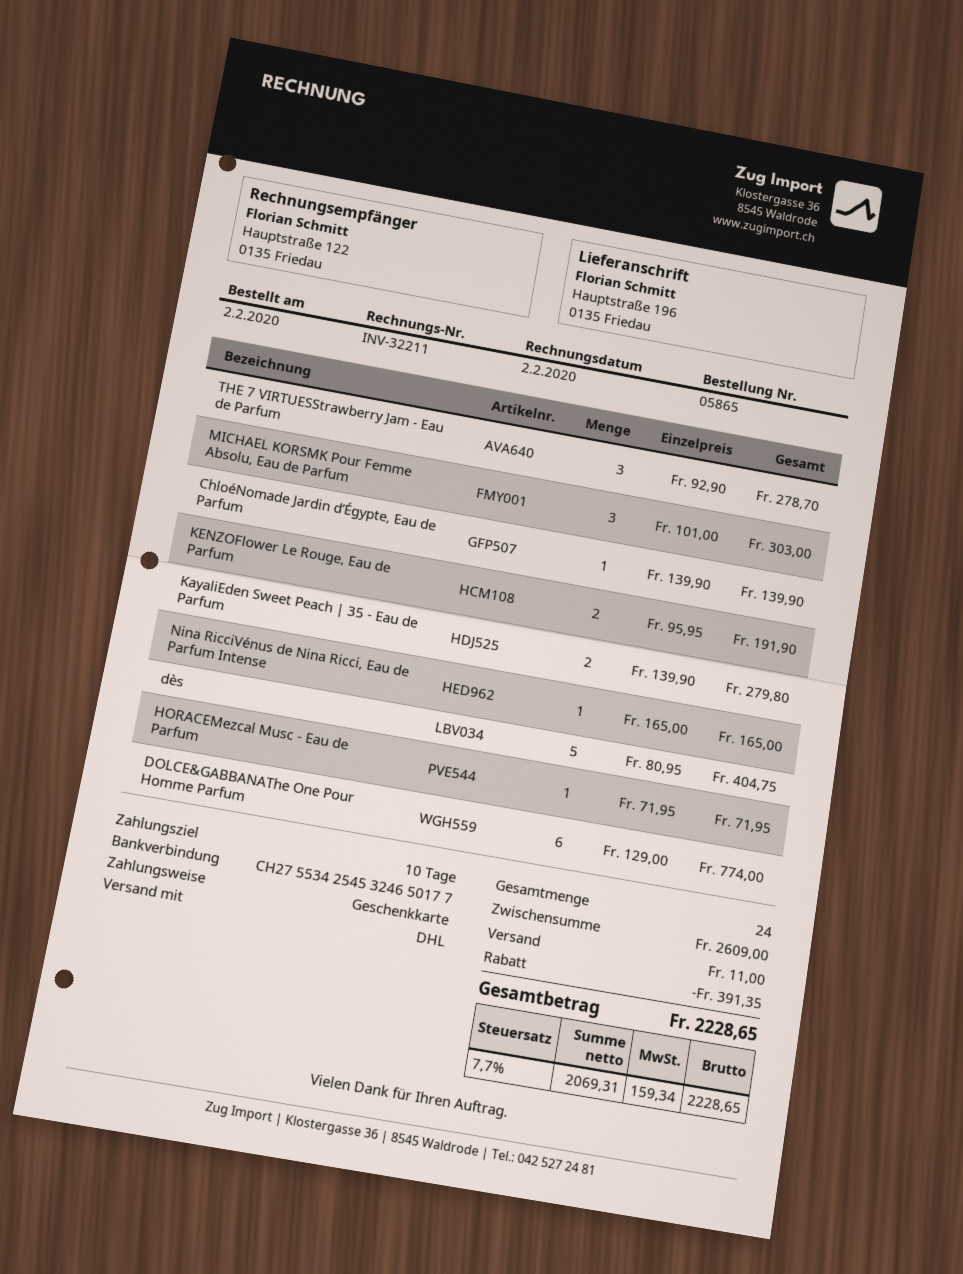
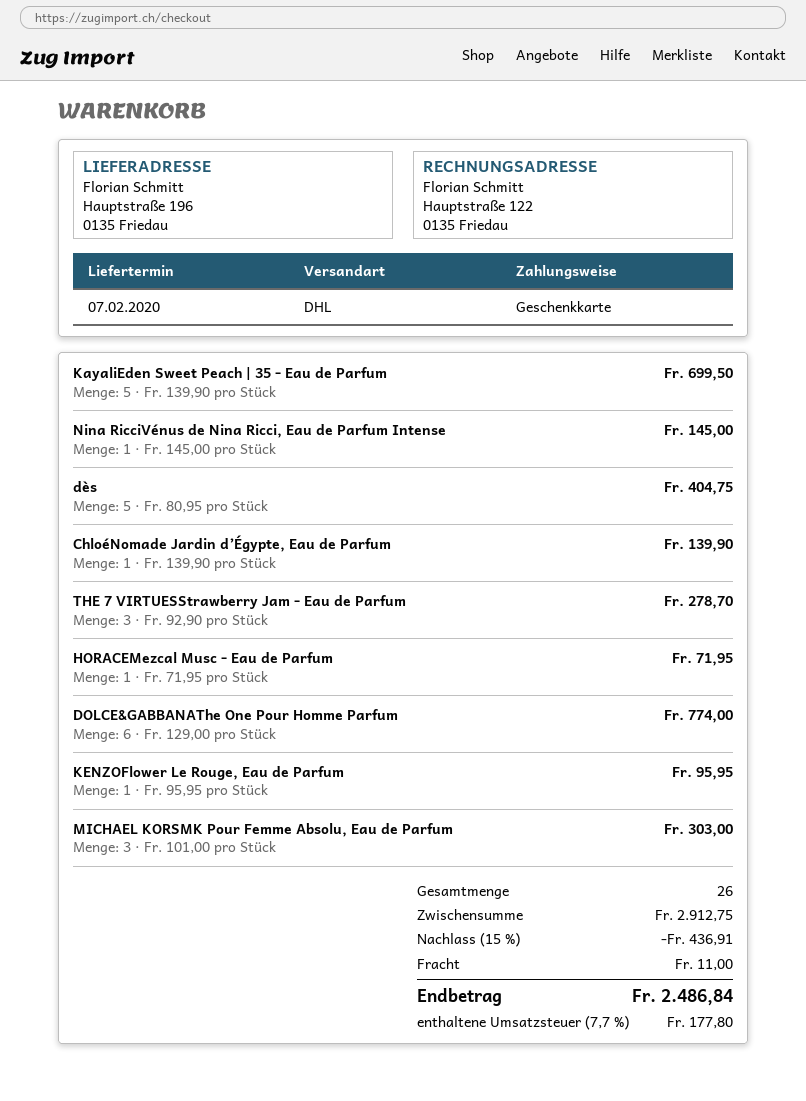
KENZOFlower Le Rouge, Eau de Parfum: 2 x 95.95 = 191.90 -> 1 x 95.95 = 95.95
KayaliEden Sweet Peach | 35 - Eau de Parfum: 2 x 139.90 = 279.80 -> 5 x 139.90 = 699.50
Nina RicciVénus de Nina Ricci, Eau de Parfum Intense: 1 x 165.00 = 165.00 -> 1 x 145.00 = 145.00
total quantity: 24 -> 26
subtotal: 2609.00 -> 2912.75
discount: 391.35 -> 436.91
tax: 7.7% = 159.34 -> 7.7% = 177.80
total: 2228.65 -> 2486.84

